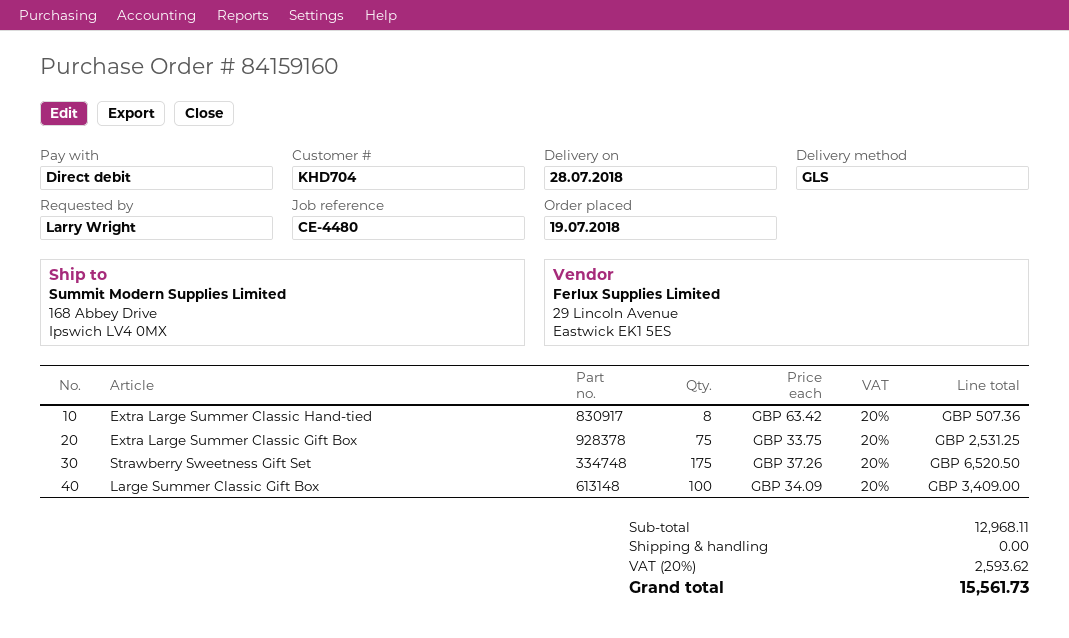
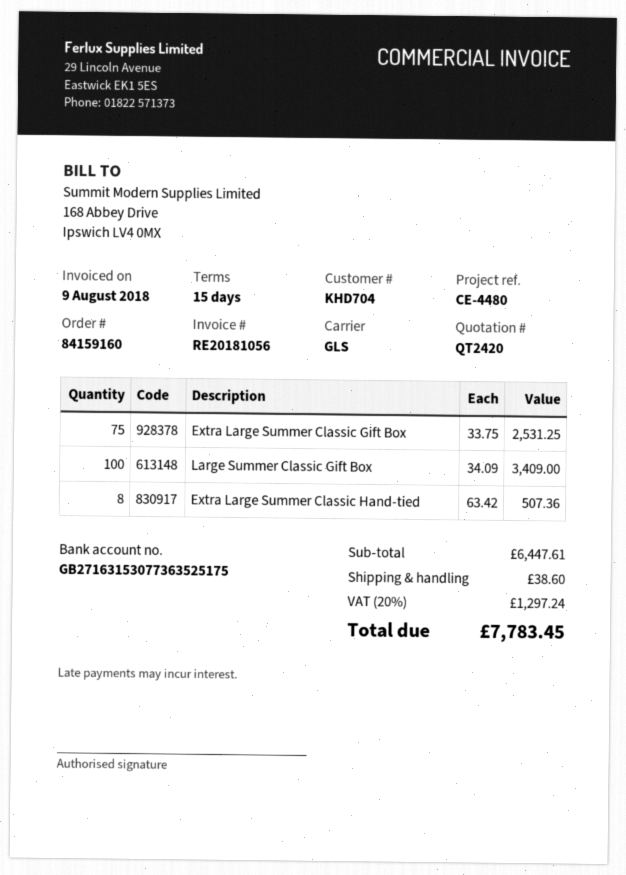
Strawberry Sweetness Gift Set: 175 x 37.26 = 6520.50 -> none
subtotal: 12968.11 -> 6447.61
shipping: 0.00 -> 38.60
tax: 20% = 2593.62 -> 20% = 1297.24
total: 15561.73 -> 7783.45

